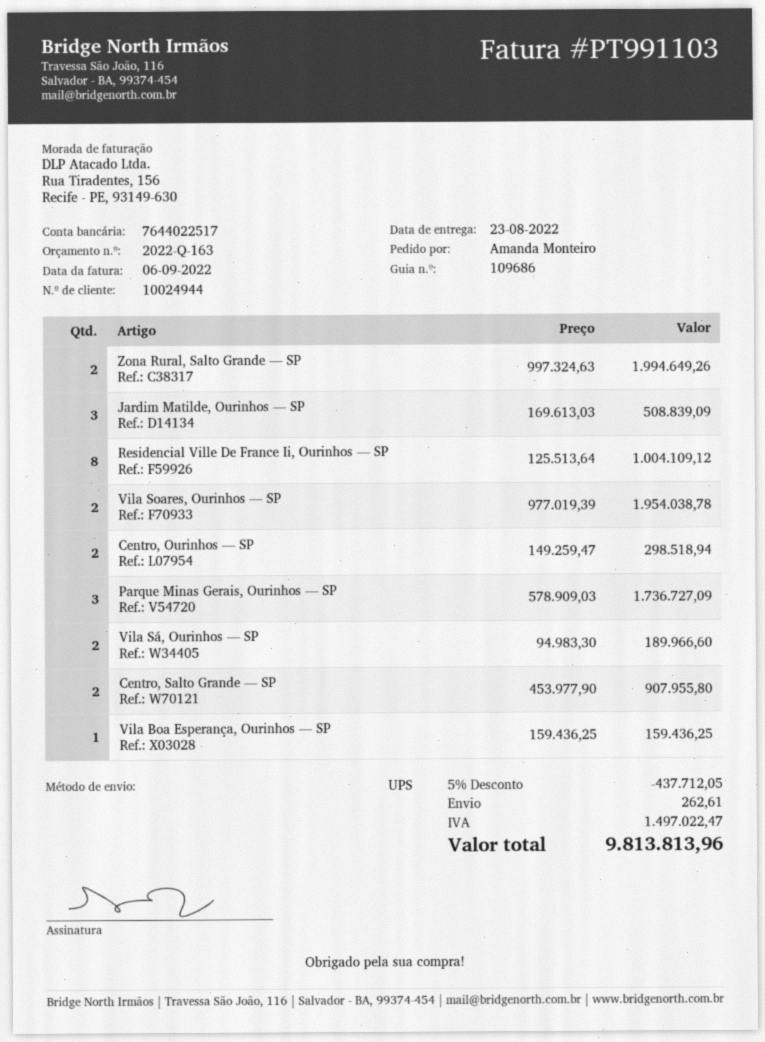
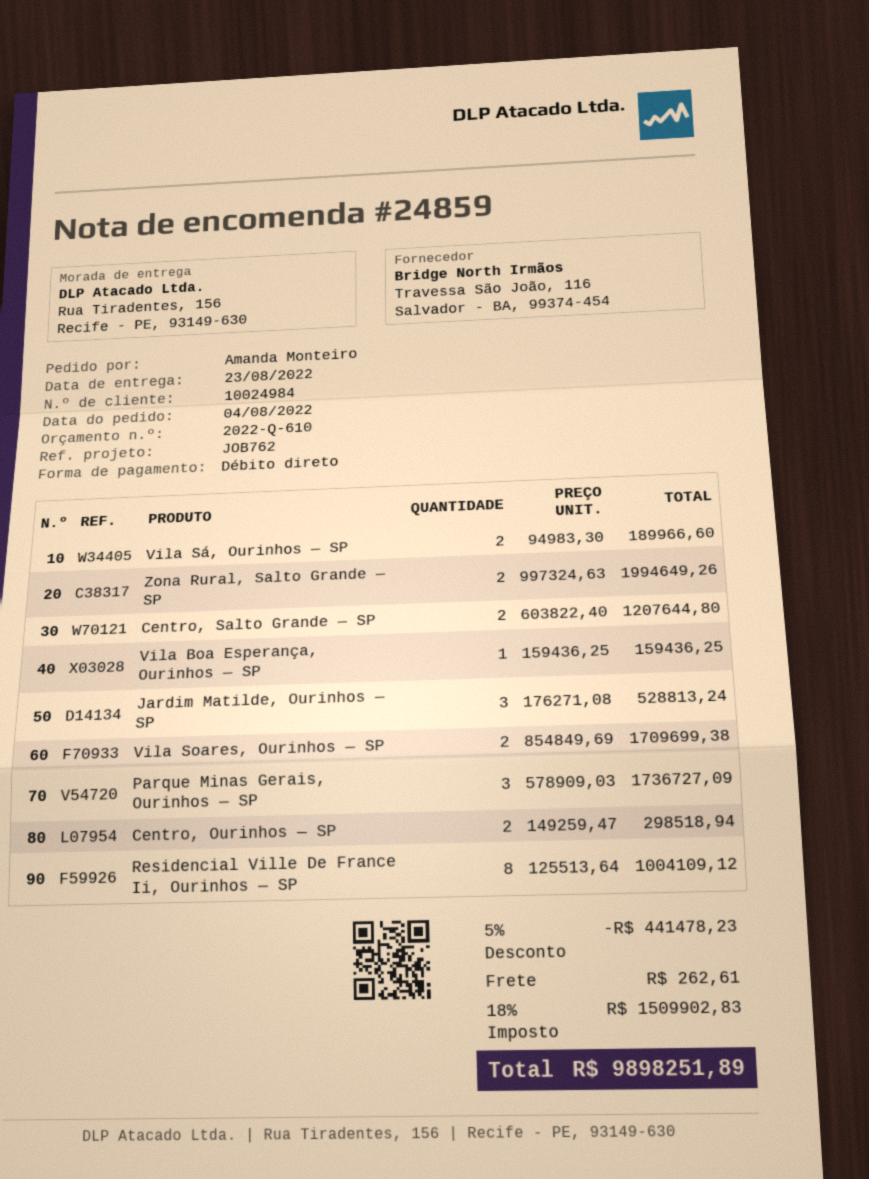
quote number: 2022-Q-163 -> 2022-Q-610
customer number: 10024944 -> 10024984
Jardim Matilde, Ourinhos — SP: 3 x 169613.03 = 508839.09 -> 3 x 176271.08 = 528813.24
Vila Soares, Ourinhos — SP: 2 x 977019.39 = 1954038.78 -> 2 x 854849.69 = 1709699.38
Centro, Salto Grande — SP: 2 x 453977.90 = 907955.80 -> 2 x 603822.40 = 1207644.80
discount: 5% = 437712.05 -> 5% = 441478.23
tax: 1497022.47 -> 1509902.83
total: 9813813.96 -> 9898251.89

